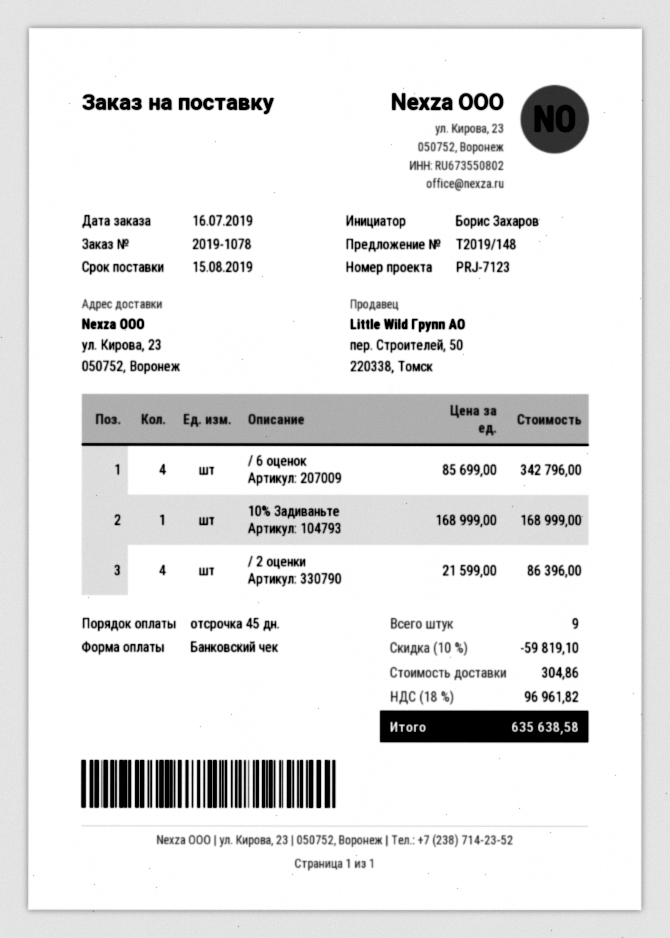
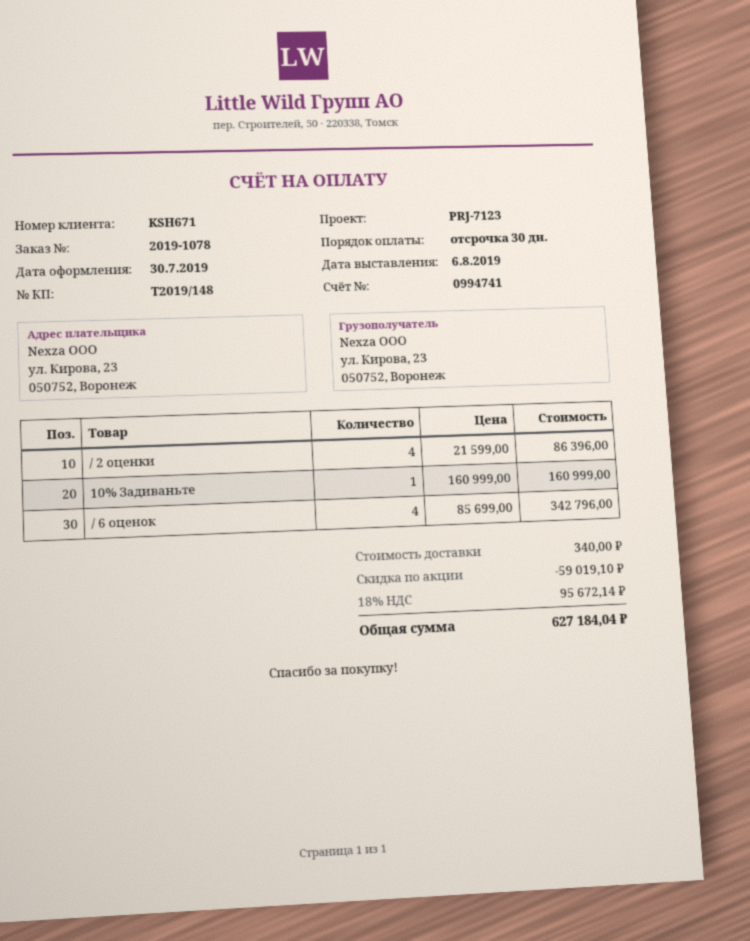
order date: 2019-07-16 -> 2019-07-30
payment terms: 45 days -> 30 days
10% Задиваньте: 1 x 168999.00 = 168999.00 -> 1 x 160999.00 = 160999.00
discount: 59819.10 -> 59019.10
shipping: 304.86 -> 340.00
tax: 18% = 96961.82 -> 18% = 95672.14
total: 635638.58 -> 627184.04

